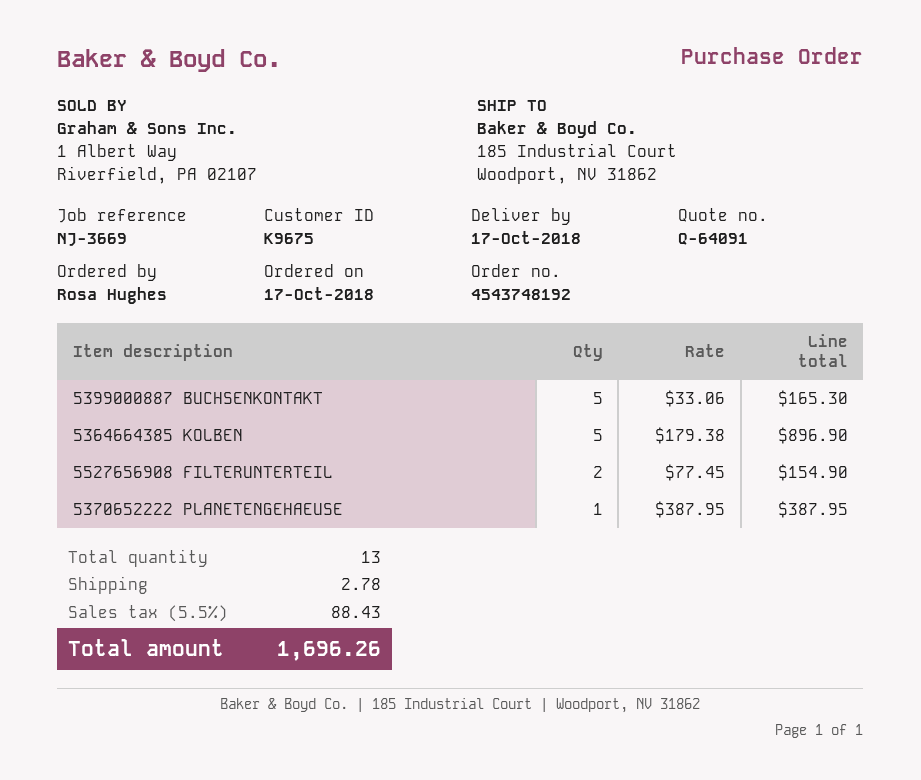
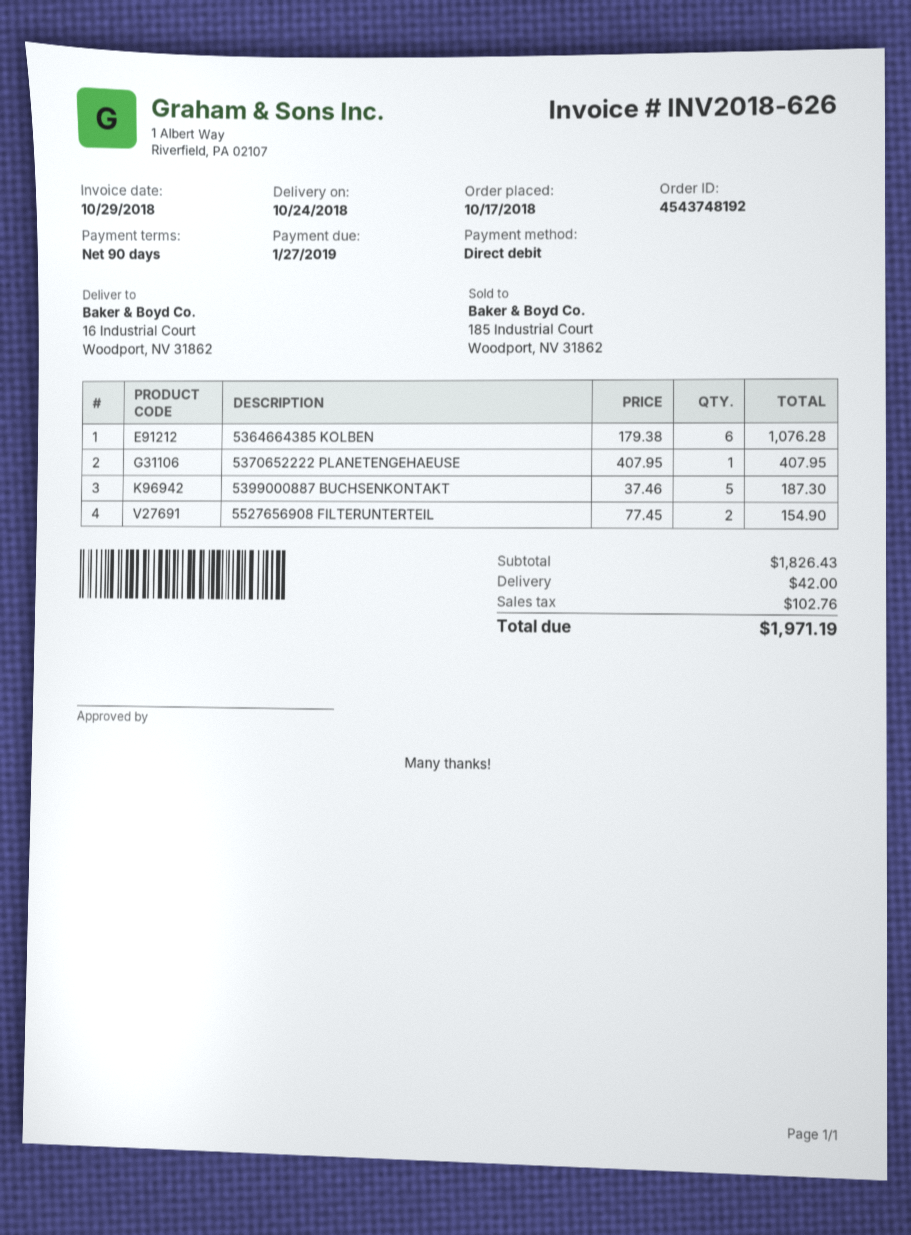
delivery date: 2018-10-17 -> 2018-10-24
ship to: 185 Industrial Court, Woodport, NV 31862 -> 16 Industrial Court, Woodport, NV 31862
5399000887 BUCHSENKONTAKT: 5 x 33.06 = 165.30 -> 5 x 37.46 = 187.30
5364664385 KOLBEN: 5 x 179.38 = 896.90 -> 6 x 179.38 = 1076.28
5370652222 PLANETENGEHAEUSE: 1 x 387.95 = 387.95 -> 1 x 407.95 = 407.95
shipping: 2.78 -> 42.00
tax: 88.43 -> 102.76
total: 1696.26 -> 1971.19

